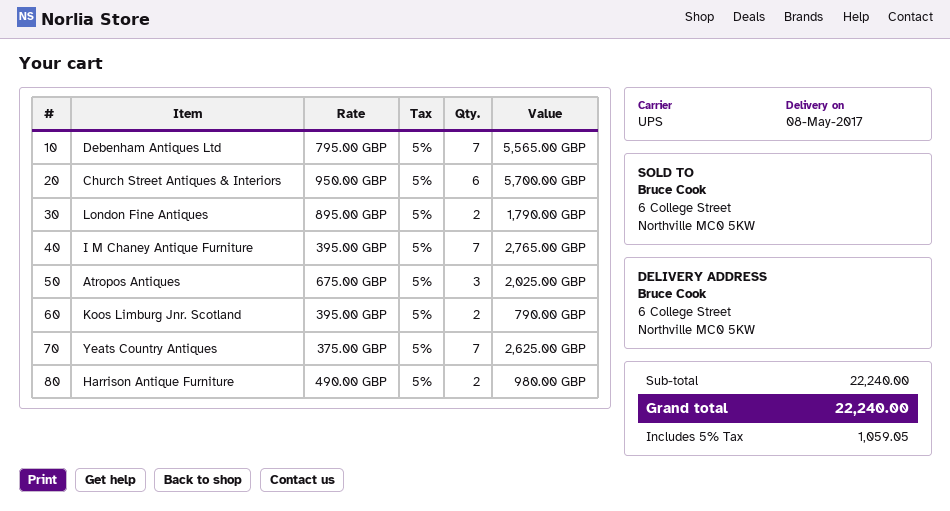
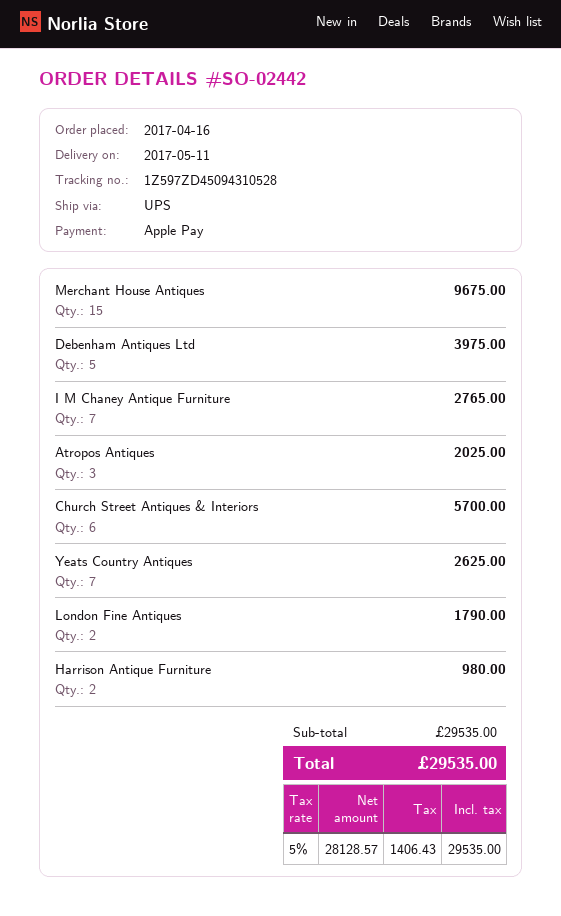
delivery date: 2017-05-08 -> 2017-05-11
Debenham Antiques Ltd: 7 for 5565.00 -> 5 for 3975.00
Koos Limburg Jnr. Scotland: 2 for 790.00 -> none
Merchant House Antiques: none -> 15 for 9675.00
subtotal: 22240.00 -> 29535.00
tax: 5% = 1059.05 -> 5% = 1406.43
total: 22240.00 -> 29535.00

